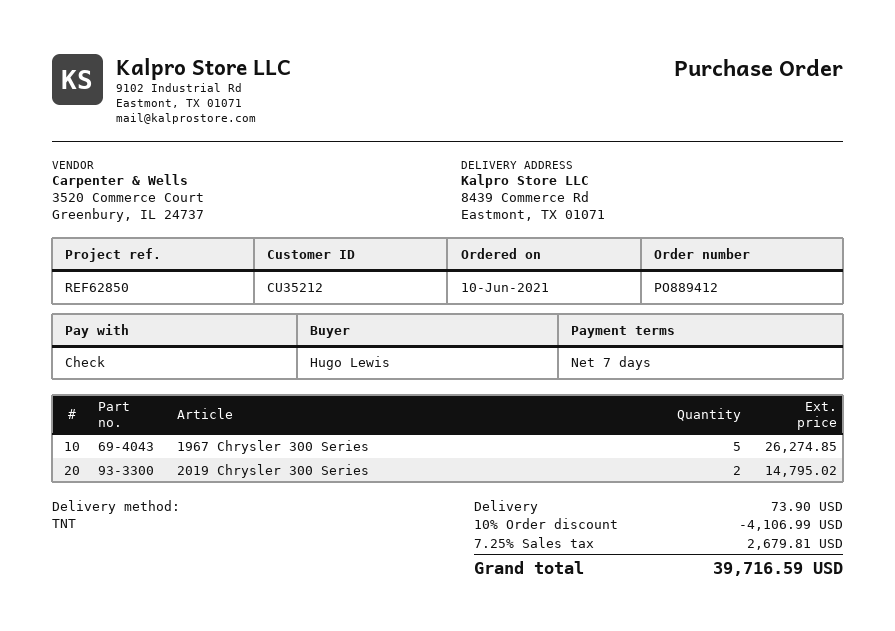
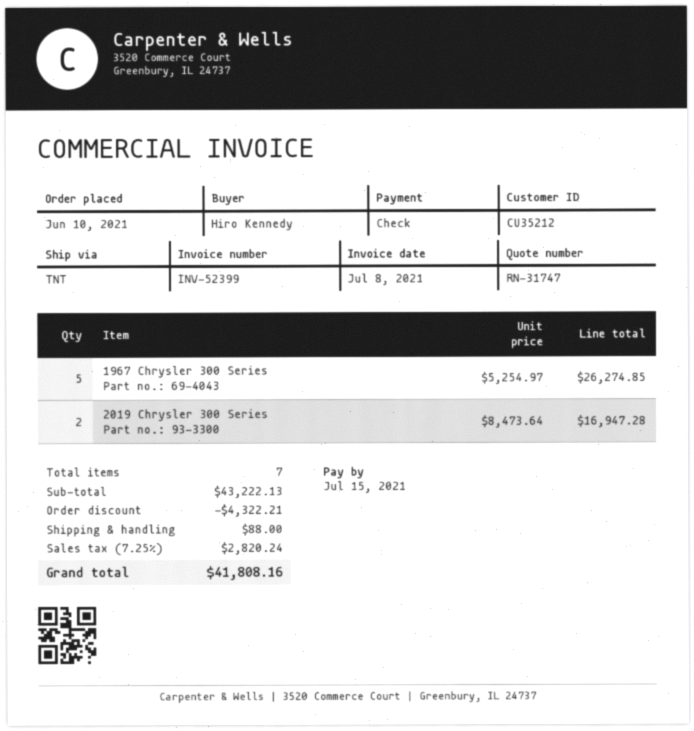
ordered by: Hugo Lewis -> Hiro Kennedy
2019 Chrysler 300 Series: 2 for 14795.02 -> 2 for 16947.28
discount: 4106.99 -> 4322.21
shipping: 73.90 -> 88.00
tax: 7.25% = 2679.81 -> 7.25% = 2820.24
total: 39716.59 -> 41808.16

